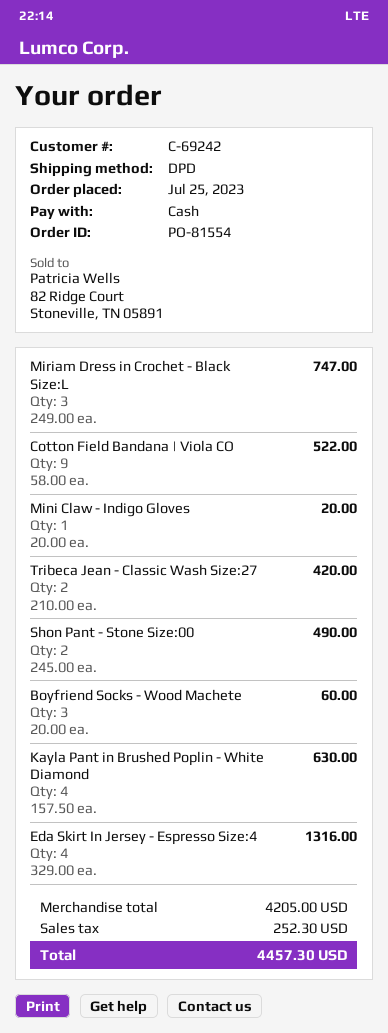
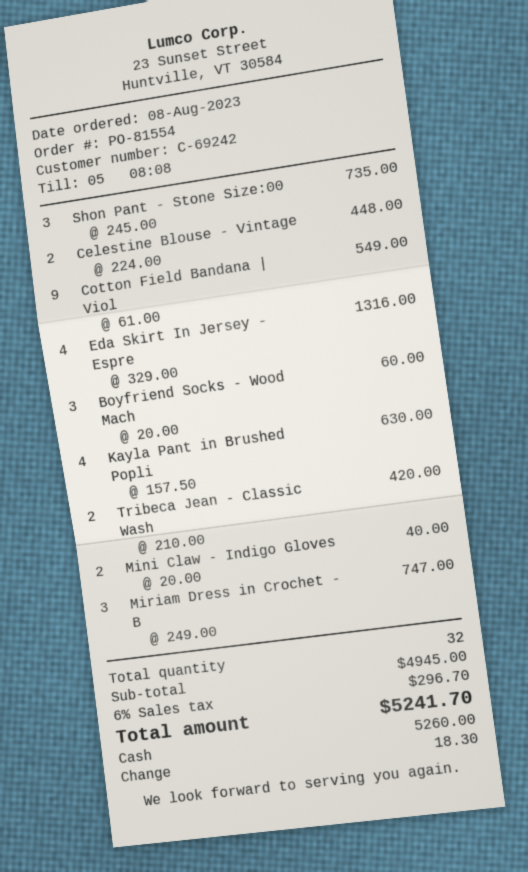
order date: 2023-07-25 -> 2023-08-08
Cotton Field Bandana | Viola CO: 9 x 58.00 = 522.00 -> 9 x 61.00 = 549.00
Mini Claw - Indigo Gloves: 1 x 20.00 = 20.00 -> 2 x 20.00 = 40.00
Shon Pant - Stone Size:00: 2 x 245.00 = 490.00 -> 3 x 245.00 = 735.00
Celestine Blouse - Vintage: none -> 2 x 224.00 = 448.00
subtotal: 4205.00 -> 4945.00
tax: 252.30 -> 296.70
total: 4457.30 -> 5241.70

